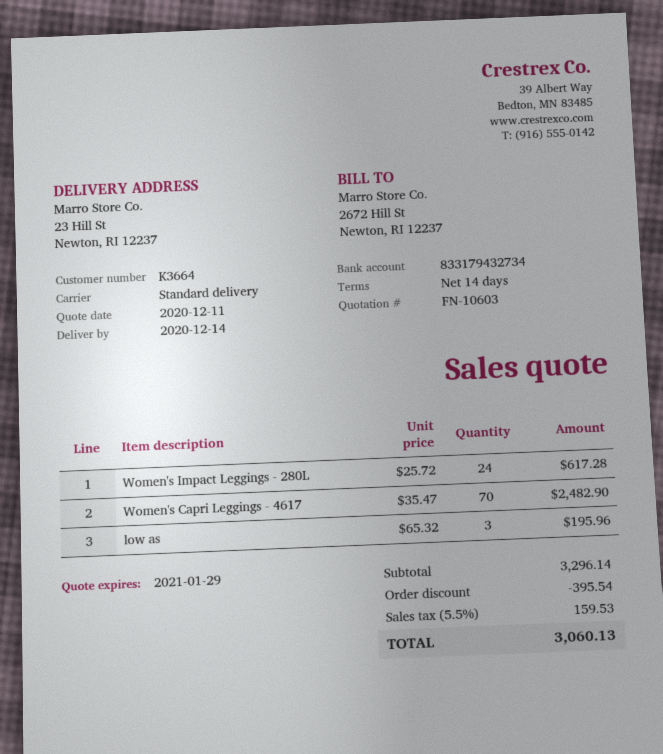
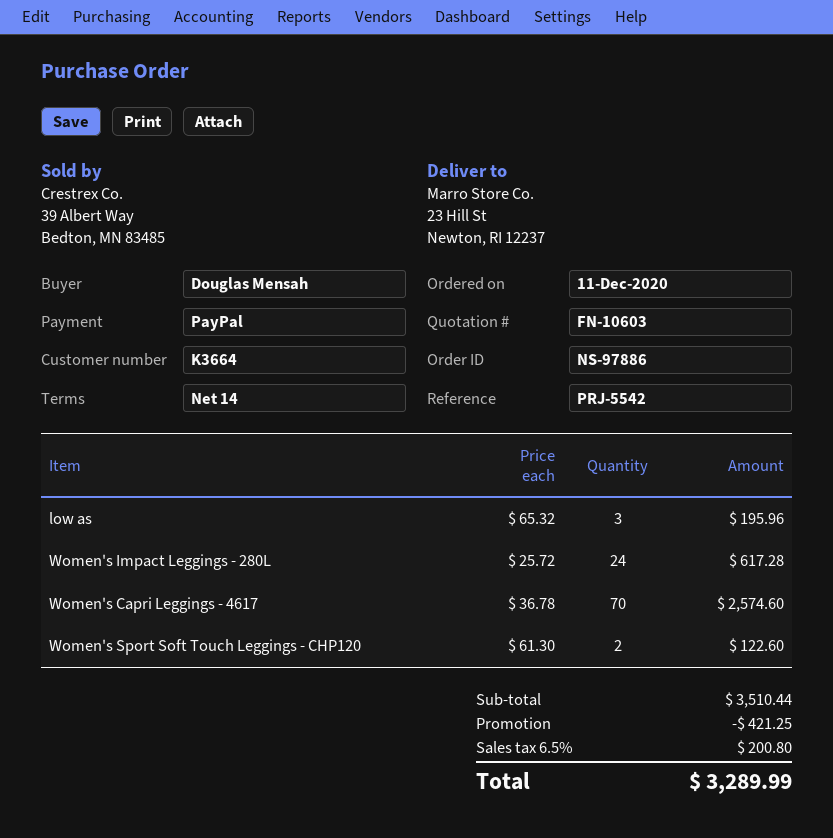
Women's Capri Leggings - 4617: 70 x 35.47 = 2482.90 -> 70 x 36.78 = 2574.60
Women's Sport Soft Touch Leggings - CHP120: none -> 2 x 61.30 = 122.60
subtotal: 3296.14 -> 3510.44
discount: 395.54 -> 421.25
tax: 5.5% = 159.53 -> 6.5% = 200.80
total: 3060.13 -> 3289.99

